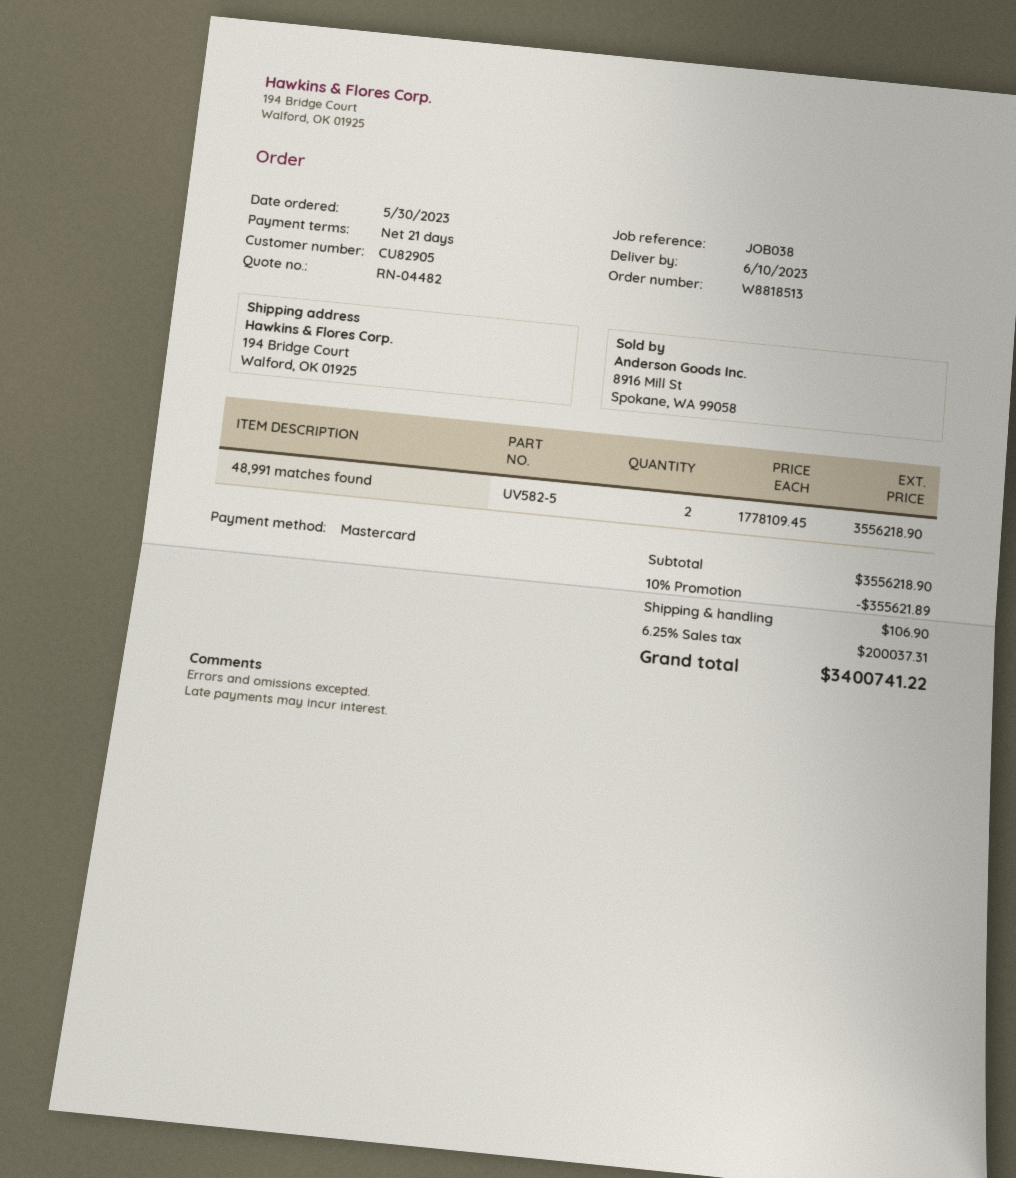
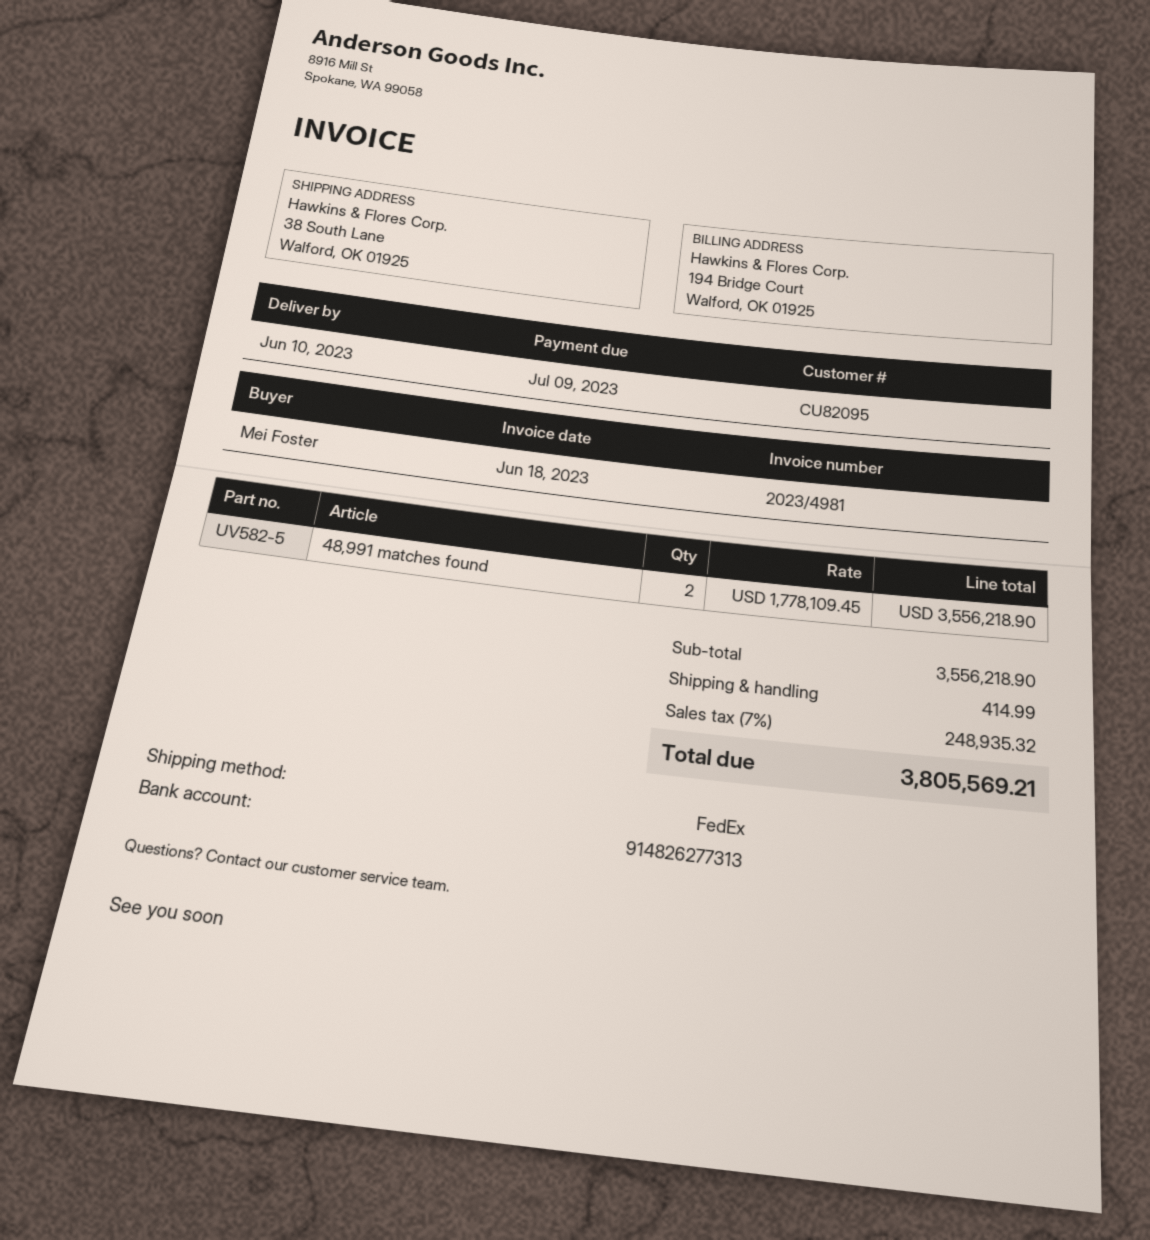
customer number: CU82905 -> CU82095
ship to: 194 Bridge Court, Walford, OK 01925 -> 38 South Lane, Walford, OK 01925
discount: 10% = 355621.89 -> none
shipping: 106.90 -> 414.99
tax: 6.25% = 200037.31 -> 7% = 248935.32
total: 3400741.22 -> 3805569.21

